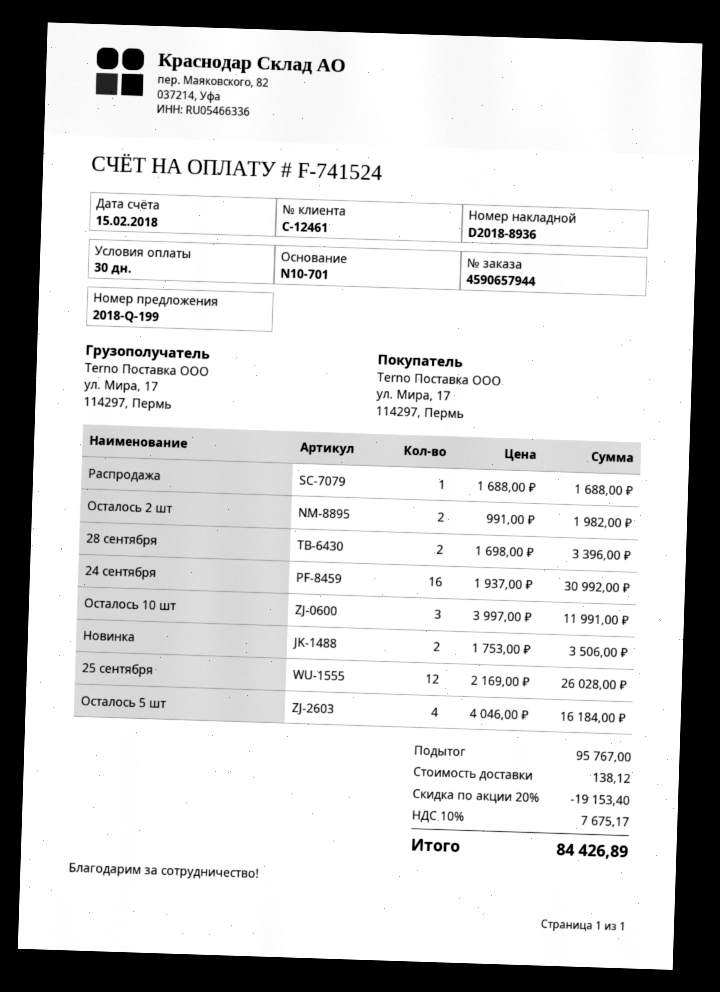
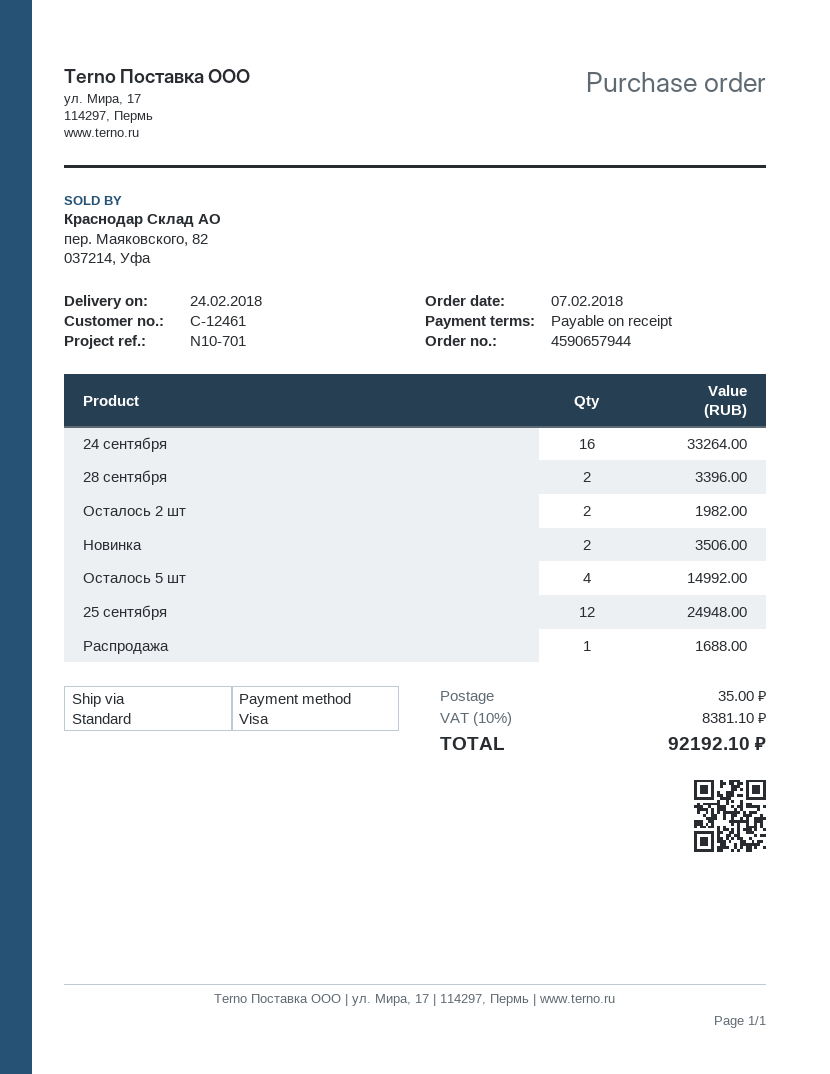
payment terms: 30 days -> on receipt
24 сентября: 16 for 30992.00 -> 16 for 33264.00
Осталось 10 шт: 3 for 11991.00 -> none
25 сентября: 12 for 26028.00 -> 12 for 24948.00
Осталось 5 шт: 4 for 16184.00 -> 4 for 14992.00
discount: 20% = 19153.40 -> none
shipping: 138.12 -> 35.00
tax: 10% = 7675.17 -> 10% = 8381.10
total: 84426.89 -> 92192.10

